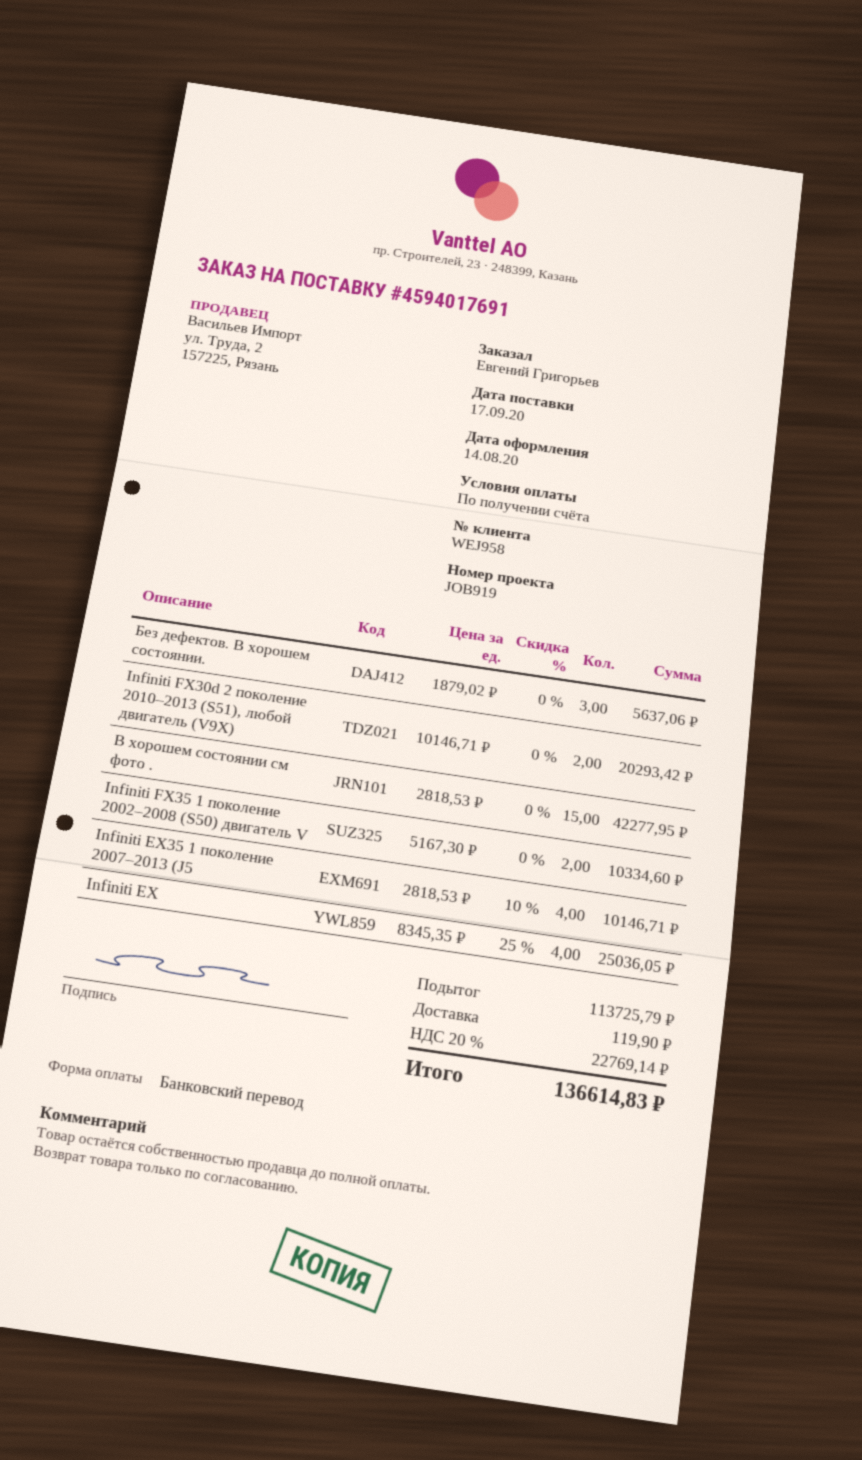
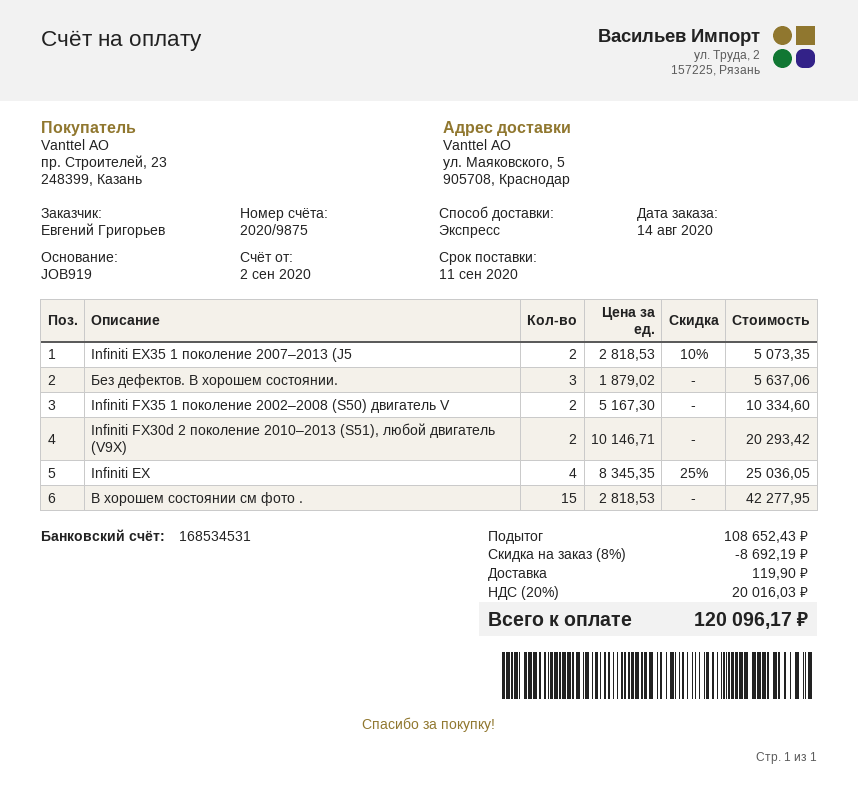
delivery date: 2020-09-17 -> 2020-09-11
Infiniti EX35 1 поколение 2007–2013 (J5: 4 x 2818.53 - 10% = 10146.71 -> 2 x 2818.53 - 10% = 5073.35
subtotal: 113725.79 -> 108652.43
discount: none -> 8% = 8692.19
tax: 20% = 22769.14 -> 20% = 20016.03
total: 136614.83 -> 120096.17

